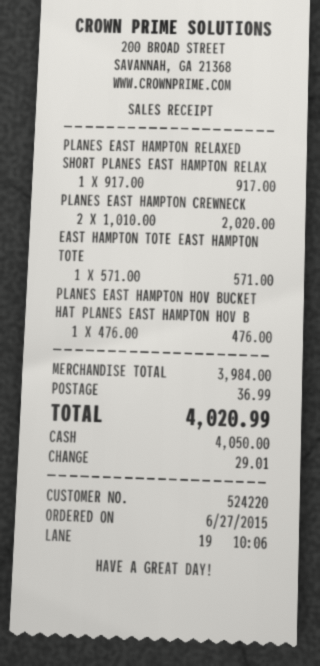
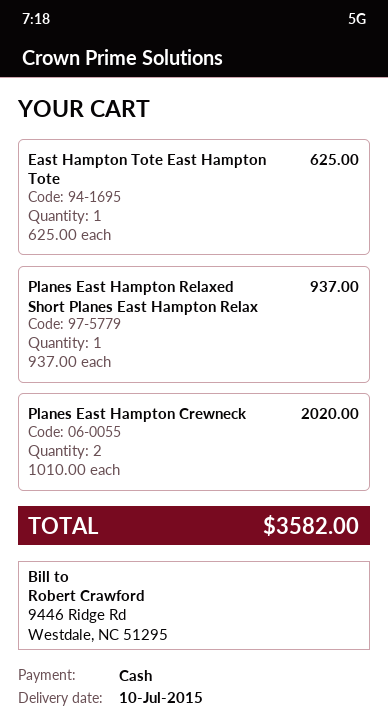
PLANES EAST HAMPTON RELAXED SHORT PLANES EAST HAMPTON RELAX: 1 x 917.00 = 917.00 -> 1 x 937.00 = 937.00
EAST HAMPTON TOTE EAST HAMPTON TOTE: 1 x 571.00 = 571.00 -> 1 x 625.00 = 625.00
PLANES EAST HAMPTON HOV BUCKET HAT PLANES EAST HAMPTON HOV B: 1 x 476.00 = 476.00 -> none
shipping: 36.99 -> none
total: 4020.99 -> 3582.00

